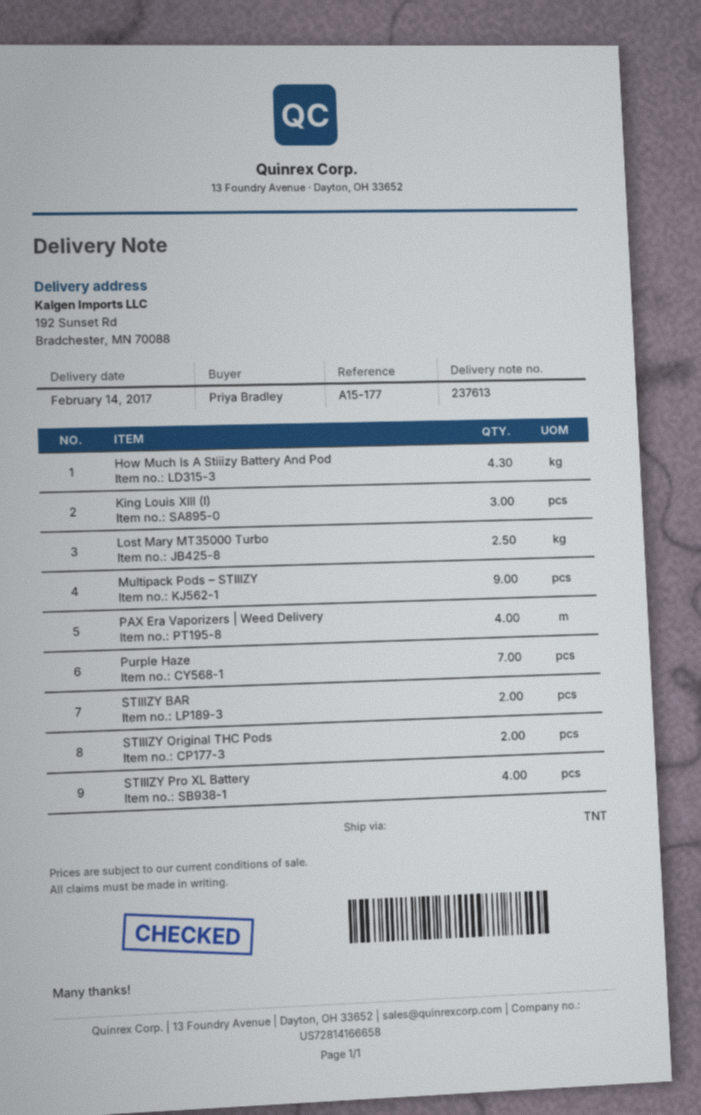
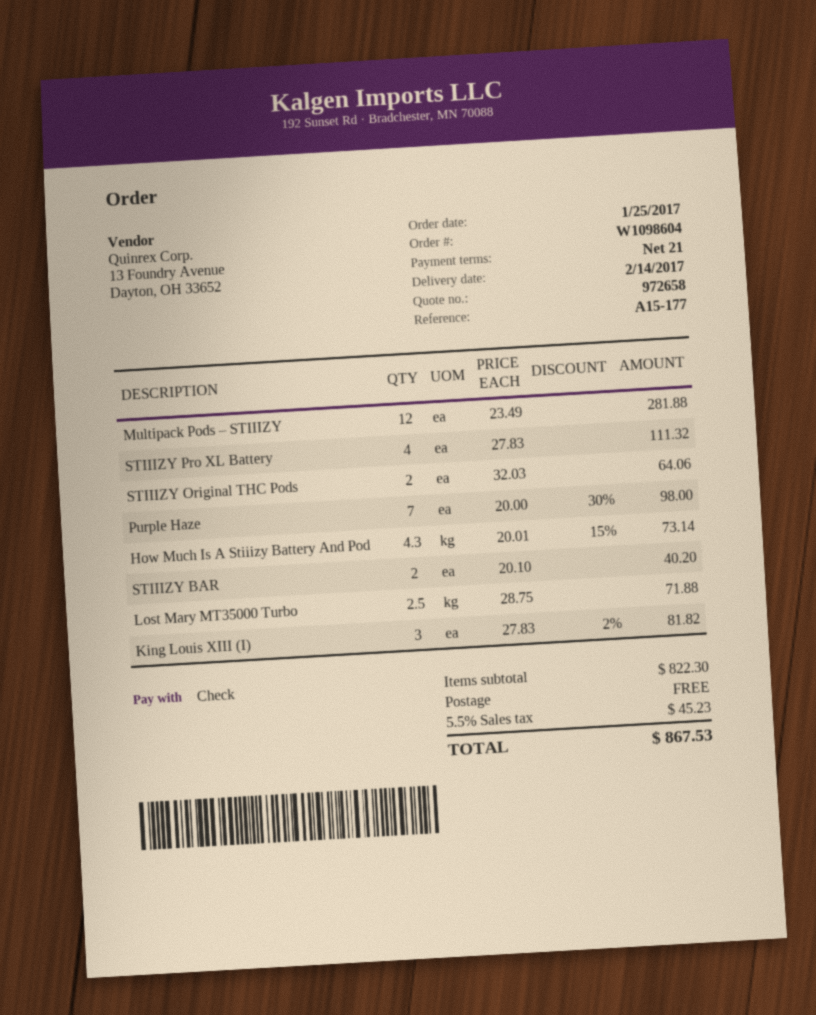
Multipack Pods – STIIIZY: 9 -> 12
PAX Era Vaporizers | Weed Delivery: 4 -> none

